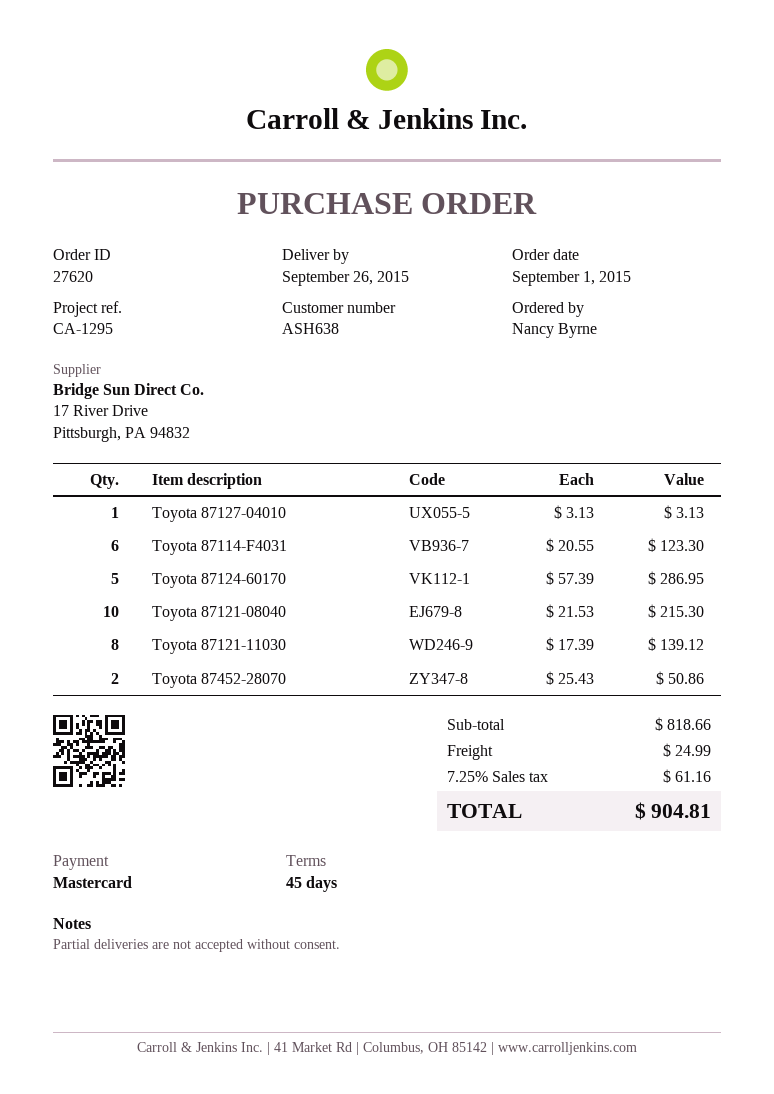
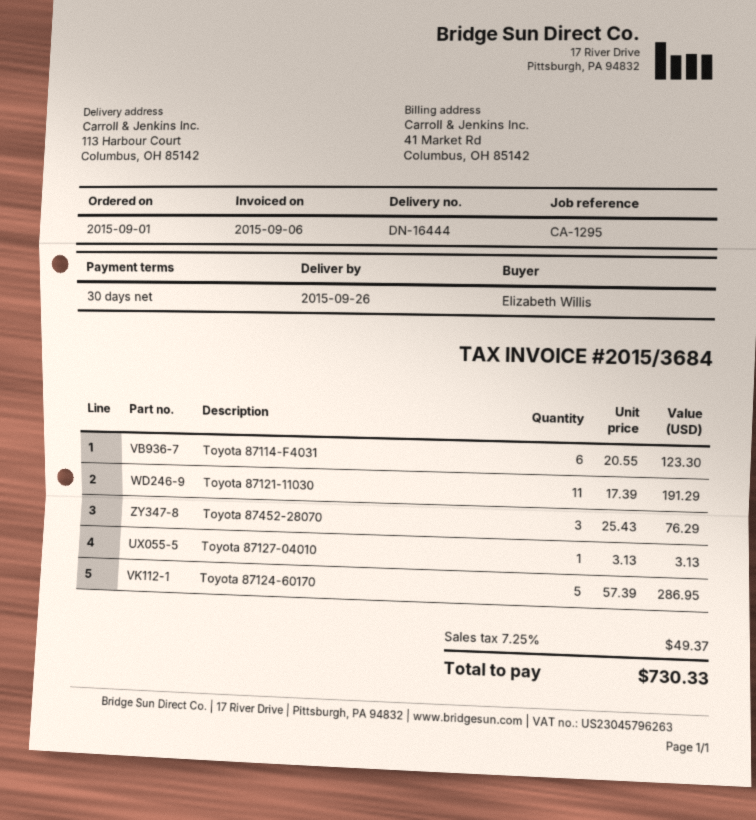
payment terms: 45 days -> 30 days
ordered by: Nancy Byrne -> Elizabeth Willis
Toyota 87121-08040: 10 x 21.53 = 215.30 -> none
Toyota 87121-11030: 8 x 17.39 = 139.12 -> 11 x 17.39 = 191.29
Toyota 87452-28070: 2 x 25.43 = 50.86 -> 3 x 25.43 = 76.29
shipping: 24.99 -> none
tax: 7.25% = 61.16 -> 7.25% = 49.37
total: 904.81 -> 730.33

